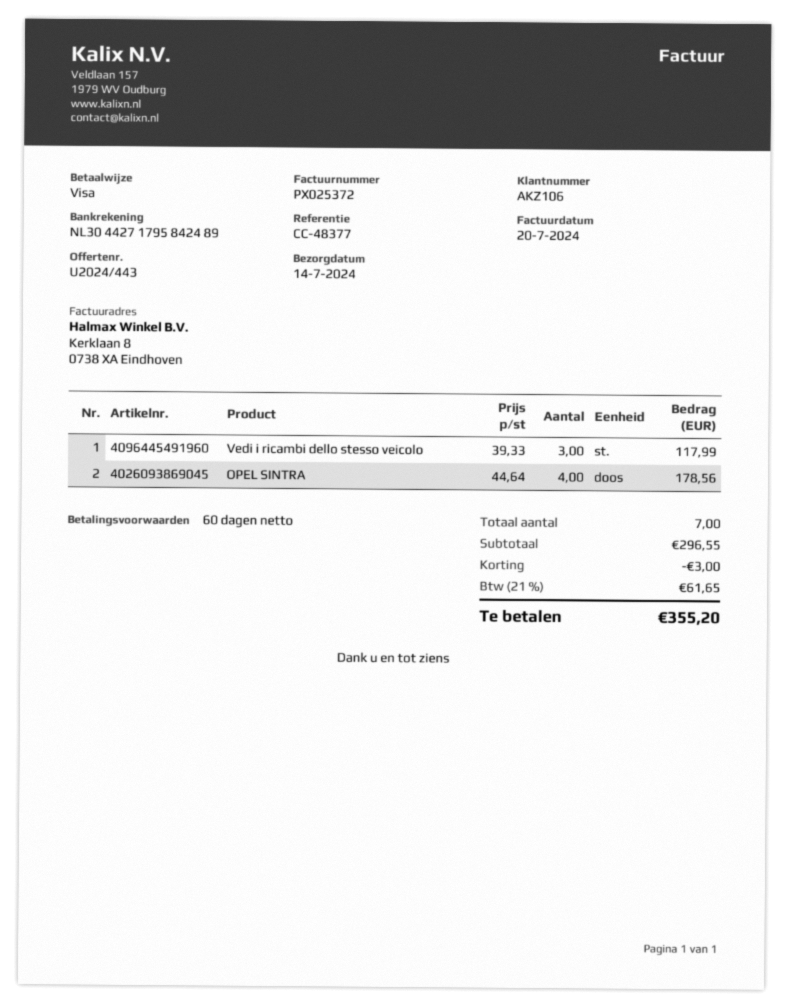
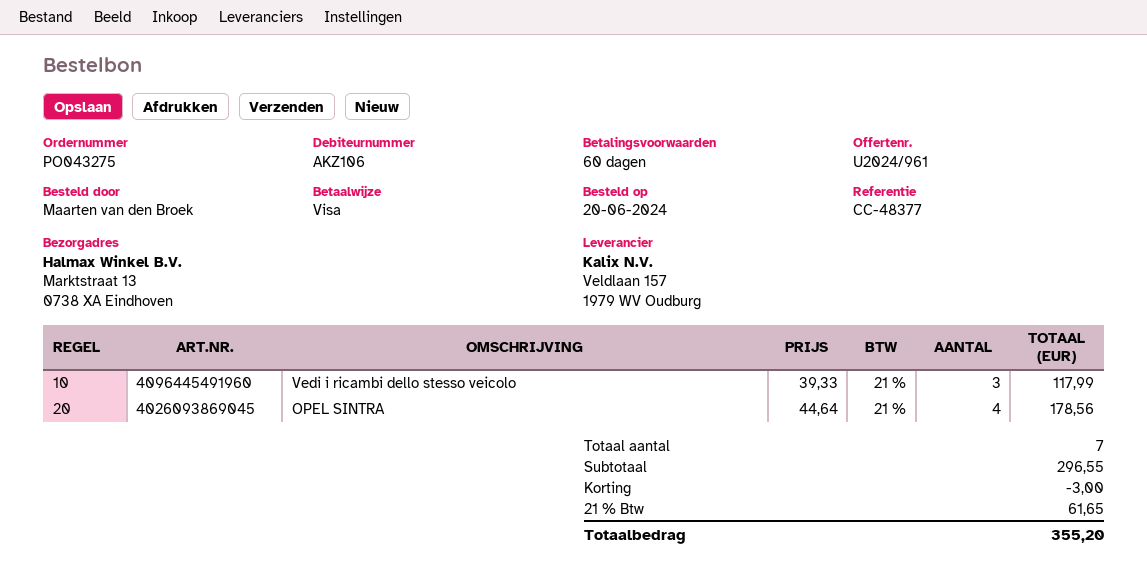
quote number: U2024/443 -> U2024/961

